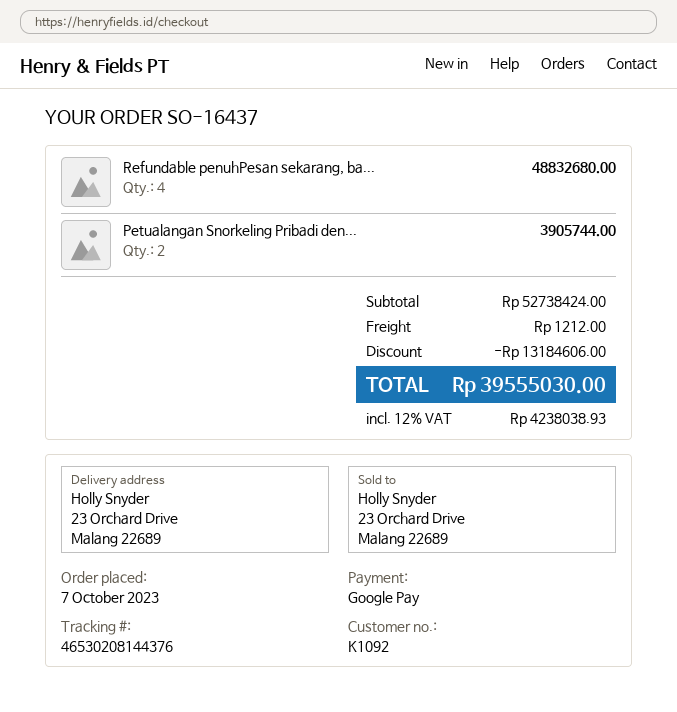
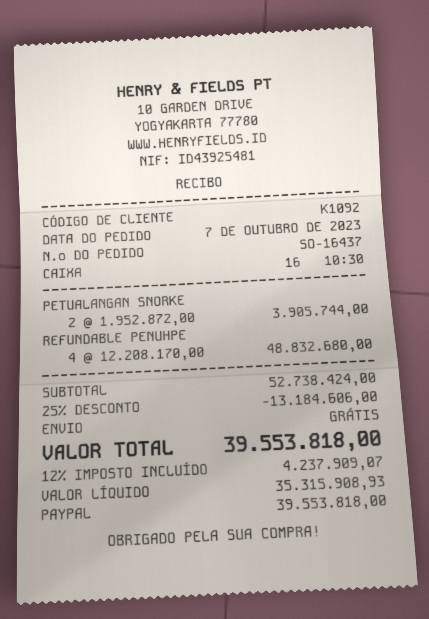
payment method: Google Pay -> PayPal
shipping: 1212.00 -> 0.00
tax: 12% = 4238038.93 -> 12% = 4237909.07
total: 39555030.00 -> 39553818.00

